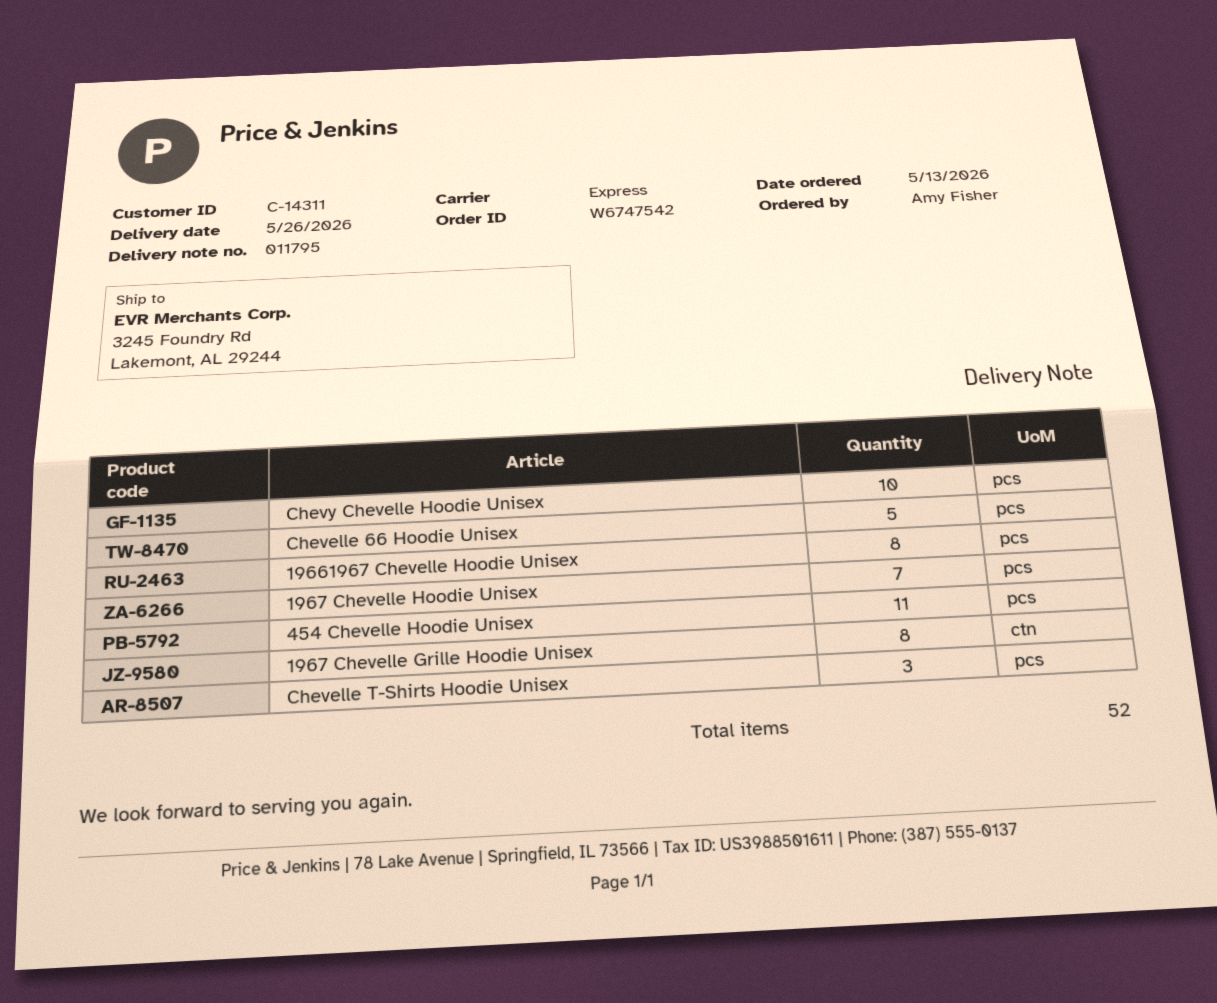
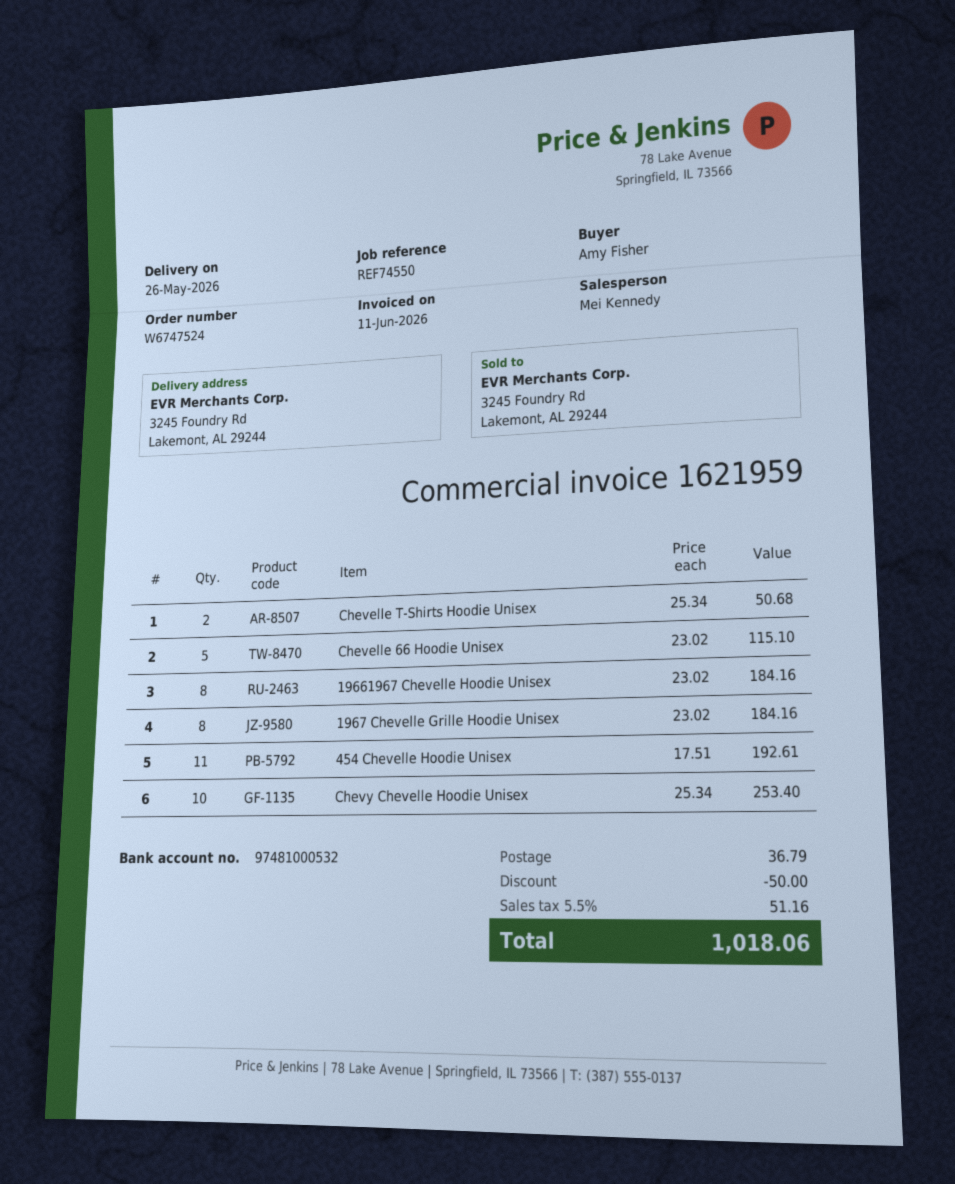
order number: W6747542 -> W6747524
1967 Chevelle Hoodie Unisex: 7 -> none
Chevelle T-Shirts Hoodie Unisex: 3 -> 2

